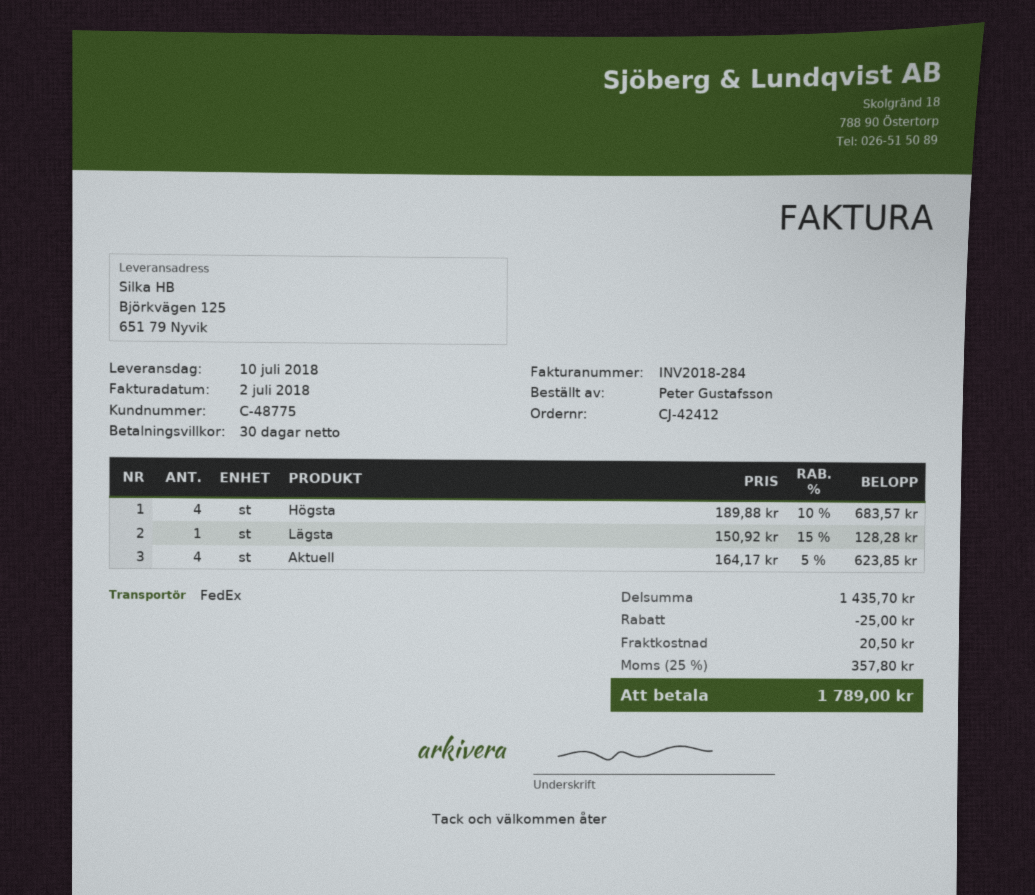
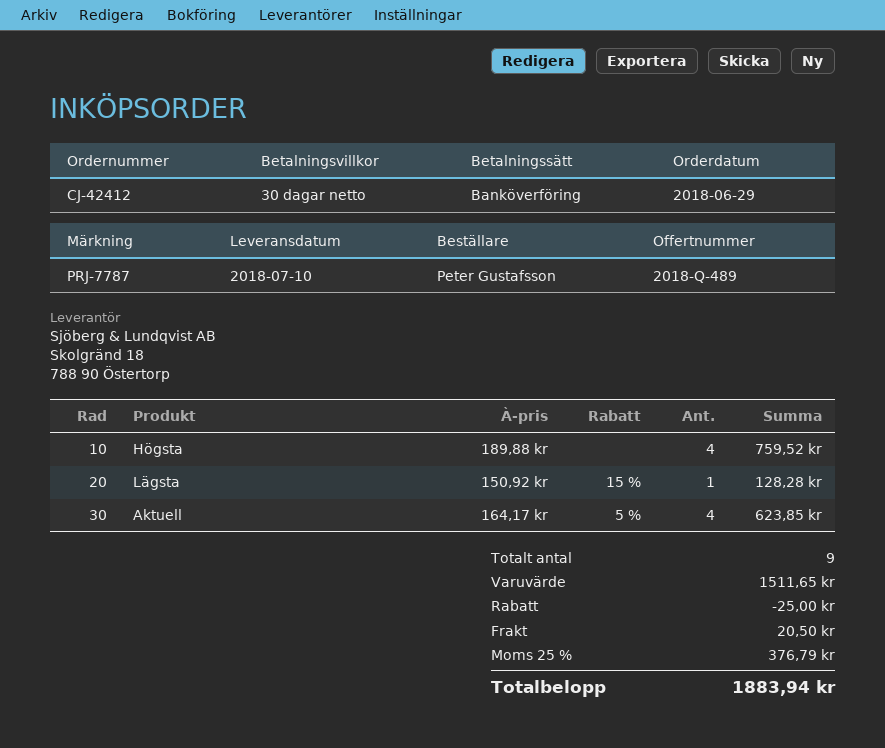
Högsta: 4 x 189.88 - 10% = 683.57 -> 4 x 189.88 = 759.52
subtotal: 1435.70 -> 1511.65
tax: 25% = 357.80 -> 25% = 376.79
total: 1789.00 -> 1883.94

